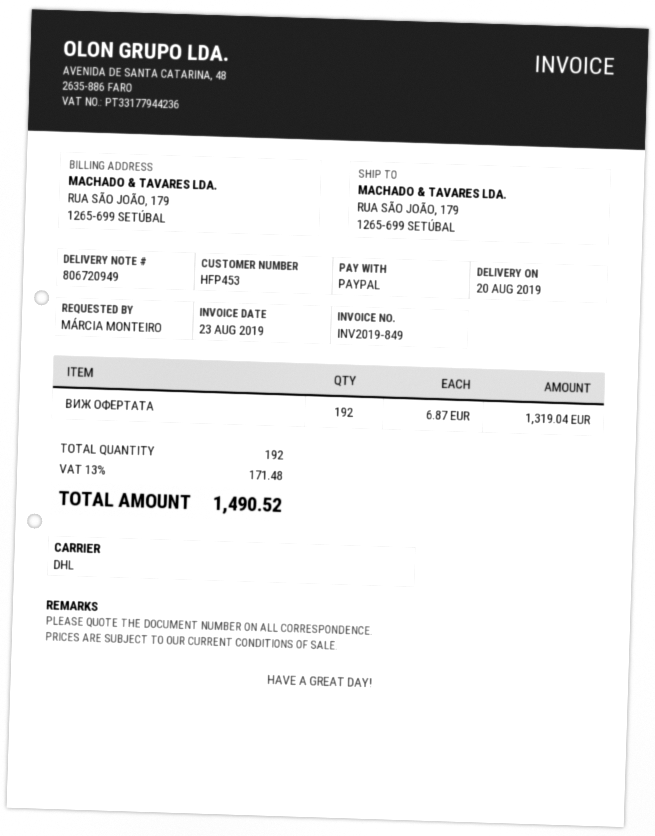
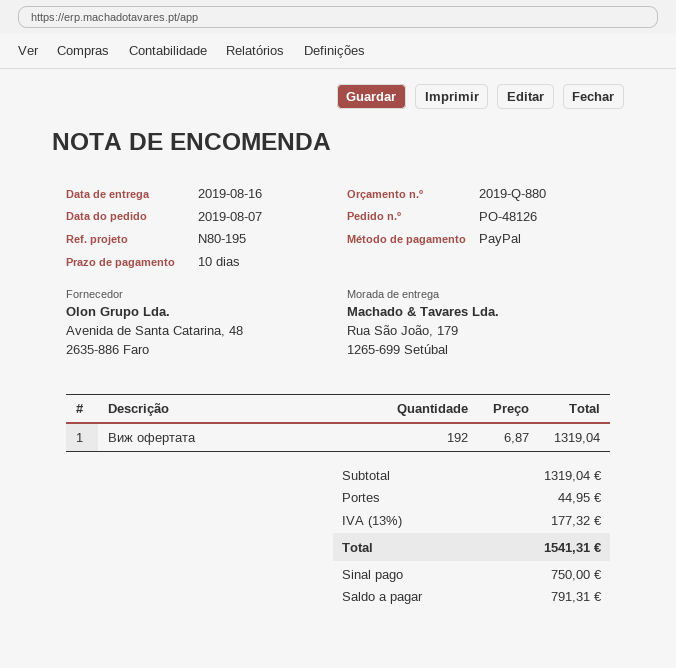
delivery date: 2019-08-20 -> 2019-08-16
shipping: none -> 44.95
tax: 13% = 171.48 -> 13% = 177.32
total: 1490.52 -> 1541.31

